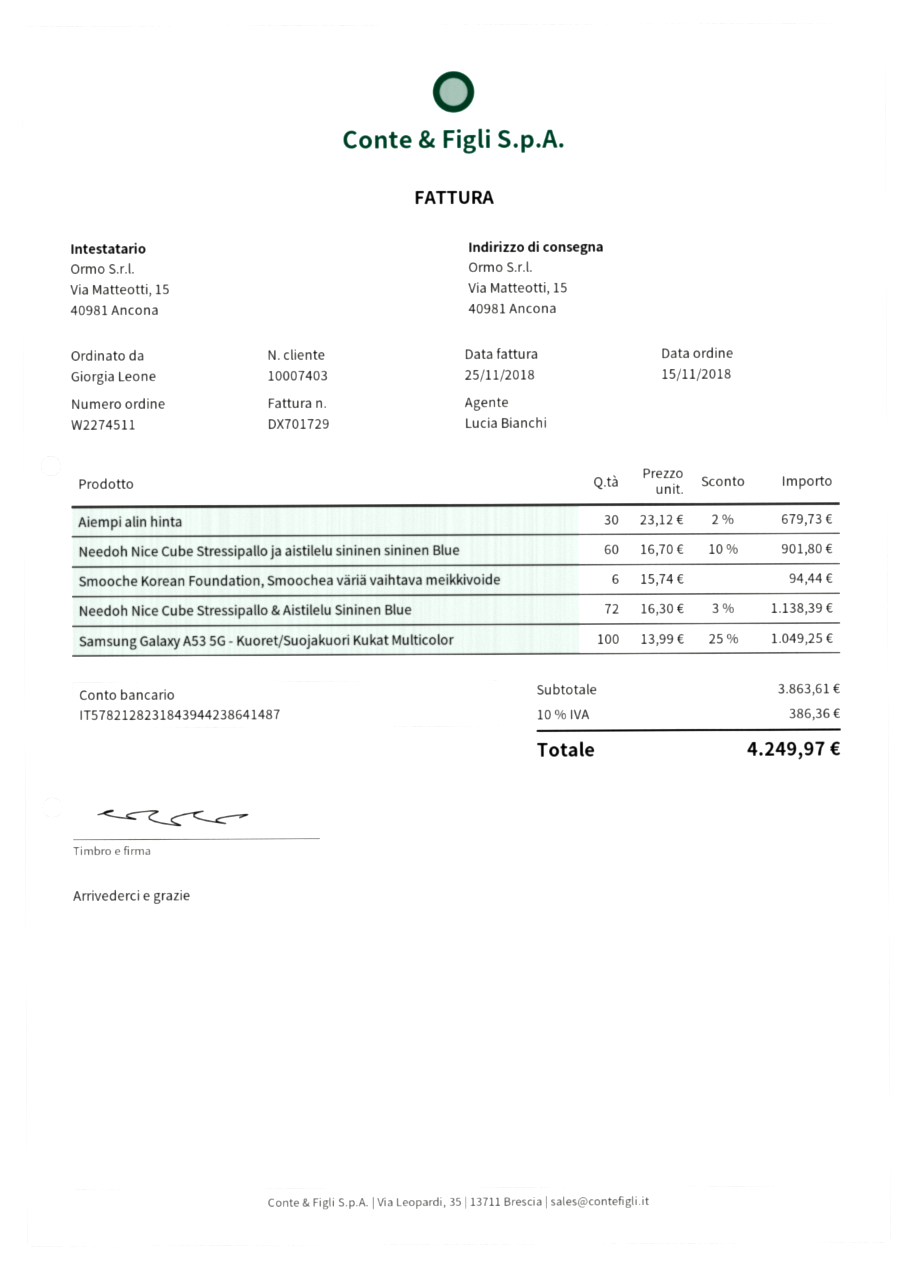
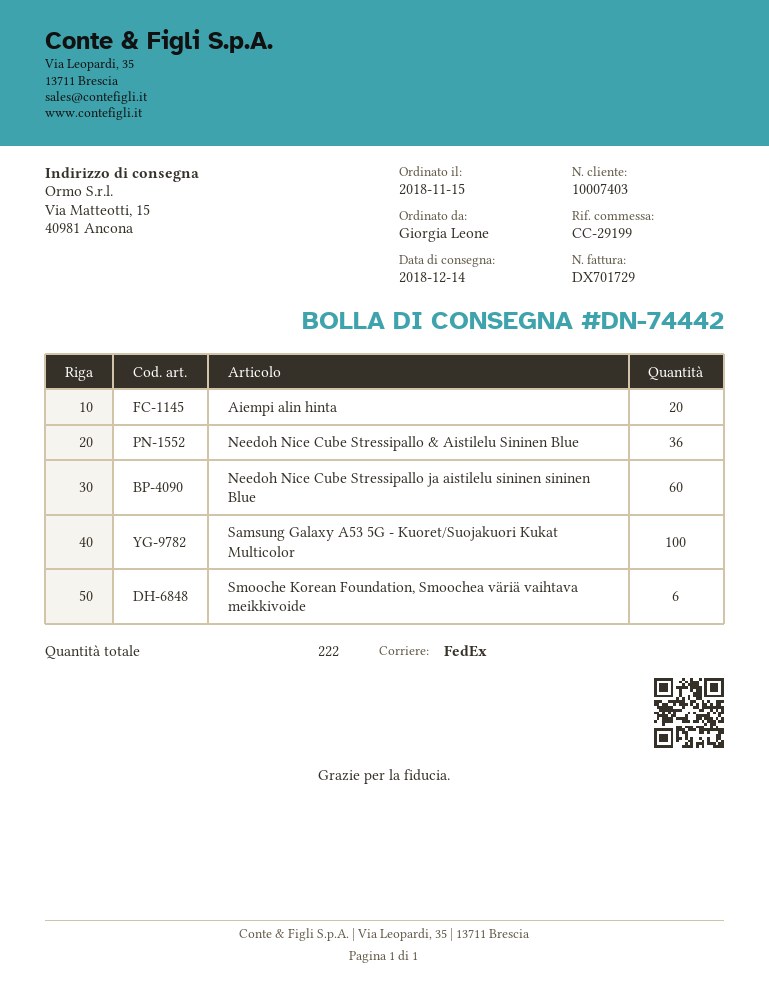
Aiempi alin hinta: 30 -> 20
Needoh Nice Cube Stressipallo & Aistilelu Sininen Blue: 72 -> 36

